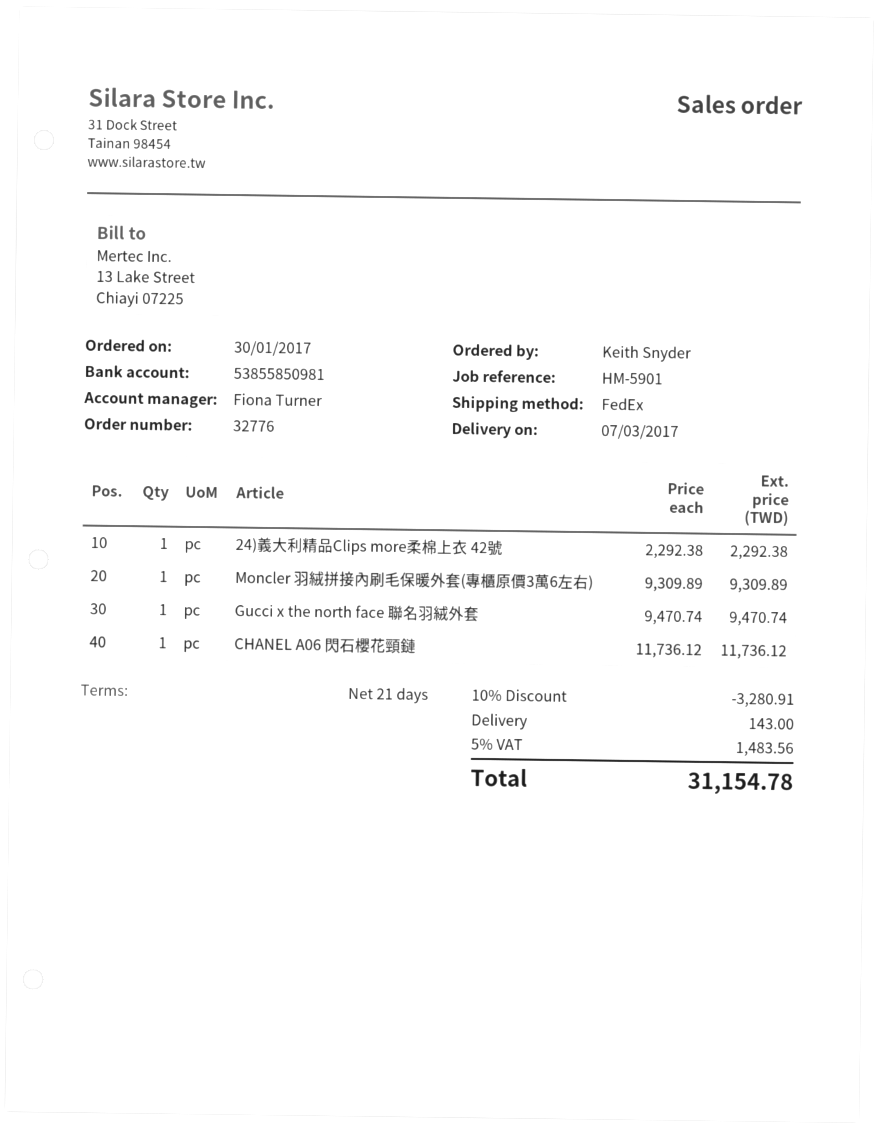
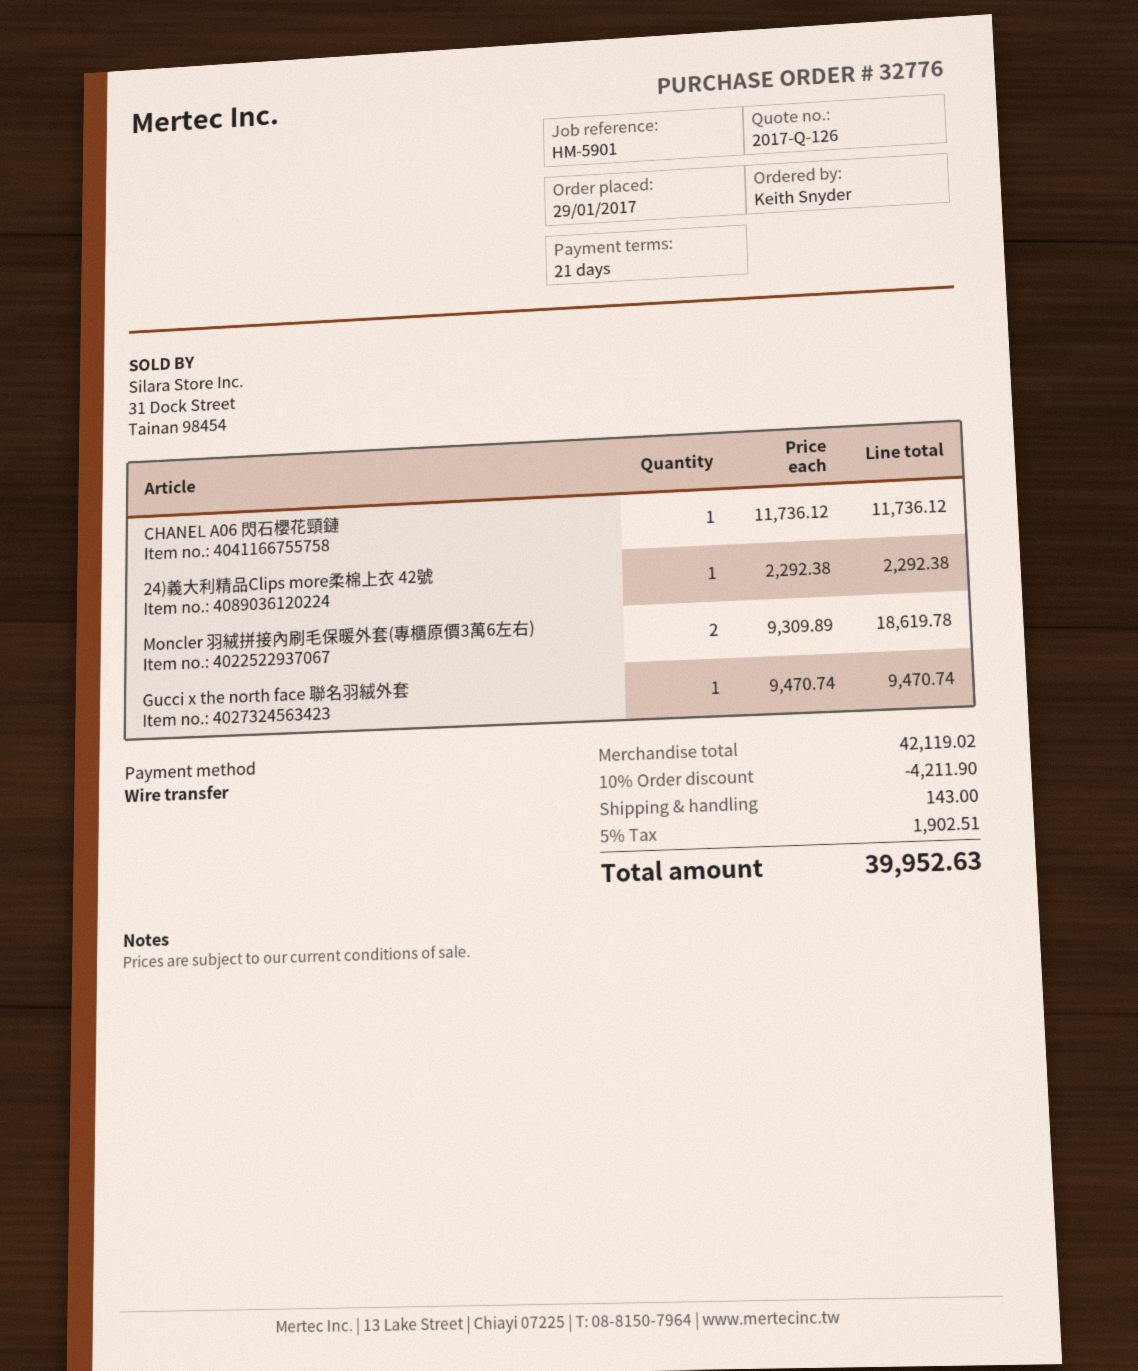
order date: 2017-01-30 -> 2017-01-29
Moncler 羽絨拼接內刷毛保暖外套(專櫃原價3萬6左右): 1 x 9309.89 = 9309.89 -> 2 x 9309.89 = 18619.78
discount: 10% = 3280.91 -> 10% = 4211.90
tax: 5% = 1483.56 -> 5% = 1902.51
total: 31154.78 -> 39952.63

